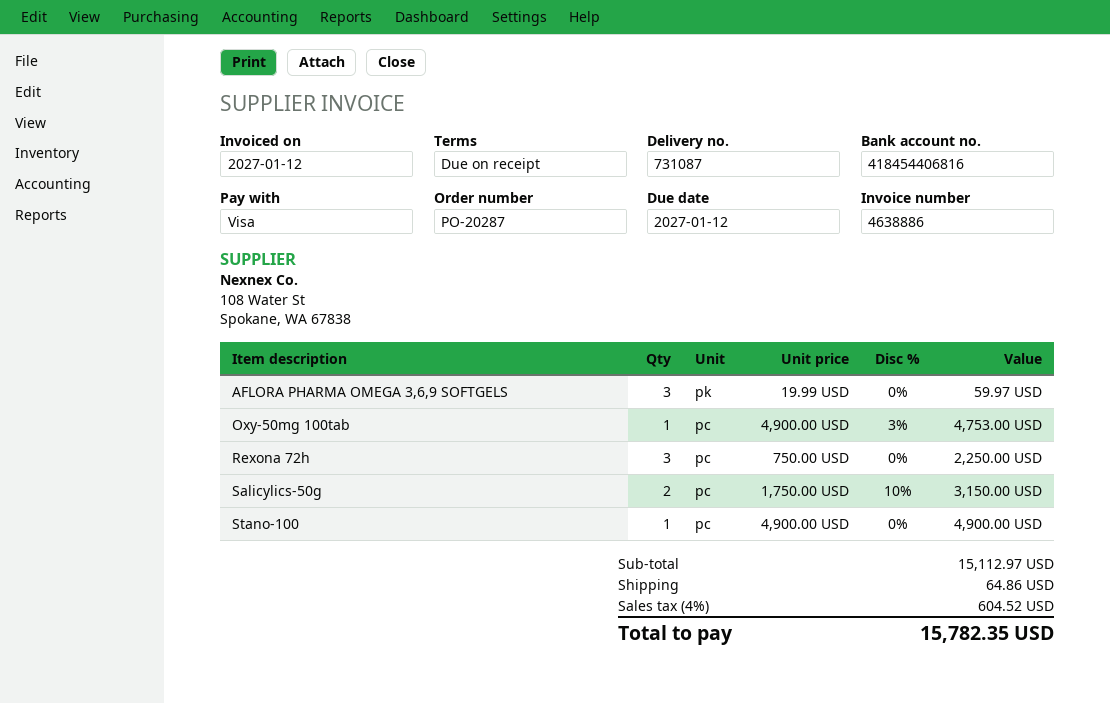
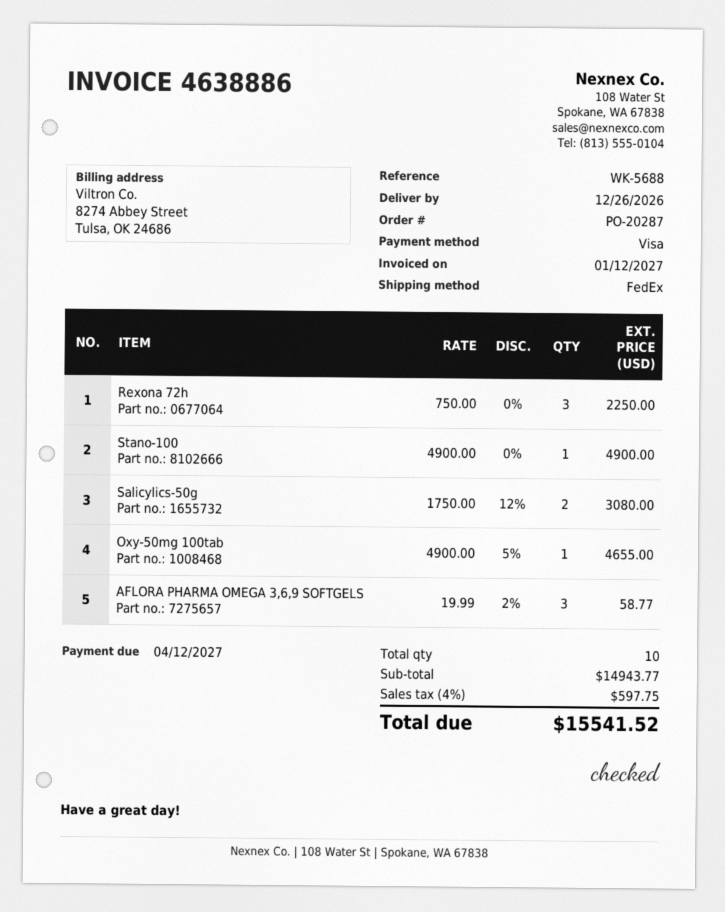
due date: 2027-01-12 -> 2027-04-12
AFLORA PHARMA OMEGA 3,6,9 SOFTGELS: 3 x 19.99 = 59.97 -> 3 x 19.99 - 2% = 58.77
Oxy-50mg 100tab: 1 x 4900.00 - 3% = 4753.00 -> 1 x 4900.00 - 5% = 4655.00
Salicylics-50g: 2 x 1750.00 - 10% = 3150.00 -> 2 x 1750.00 - 12% = 3080.00
subtotal: 15112.97 -> 14943.77
shipping: 64.86 -> none
tax: 4% = 604.52 -> 4% = 597.75
total: 15782.35 -> 15541.52

